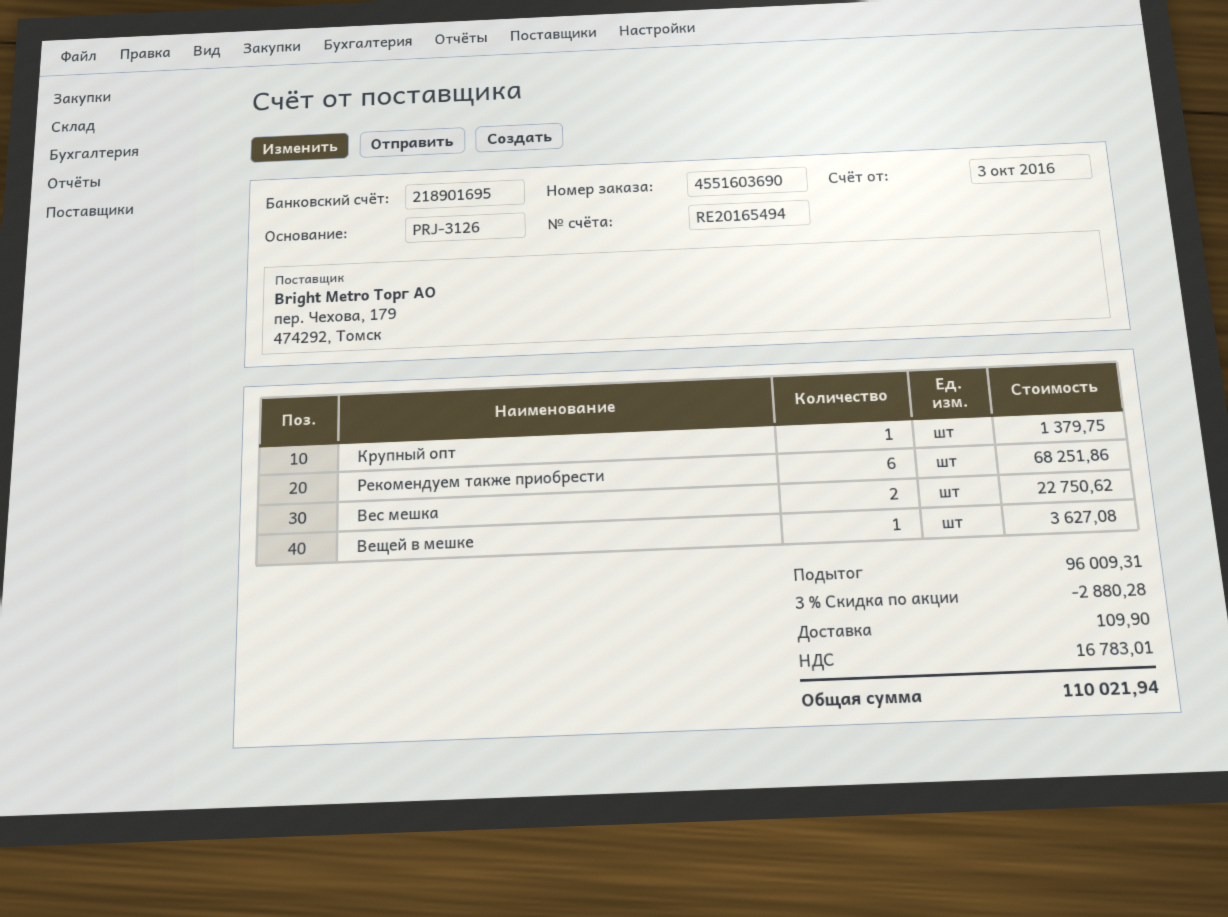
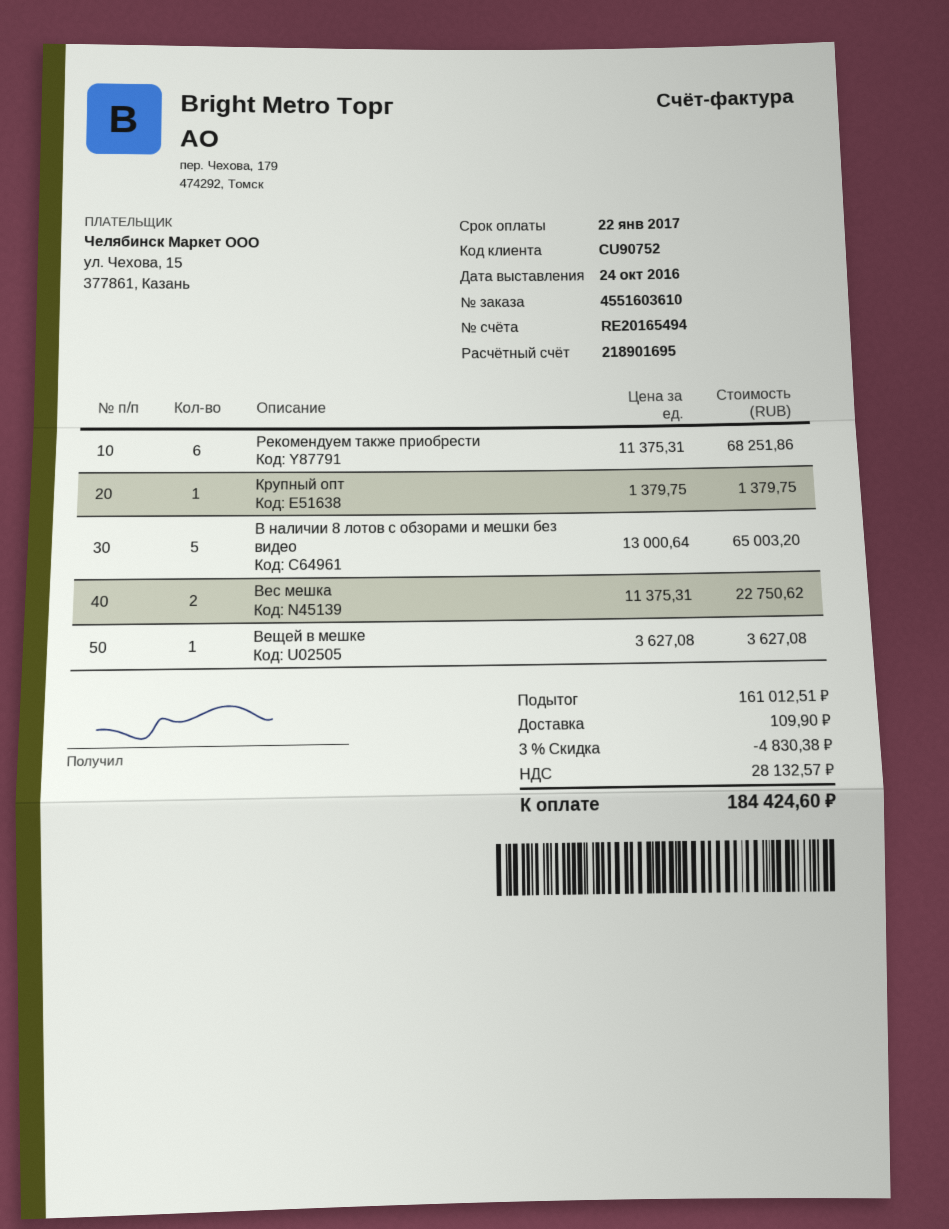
order number: 4551603690 -> 4551603610
invoice date: 2016-10-03 -> 2016-10-24
В наличии 8 лотов с обзорами и мешки без видео: none -> 5 for 65003.20
subtotal: 96009.31 -> 161012.51
discount: 3% = 2880.28 -> 3% = 4830.38
tax: 16783.01 -> 28132.57
total: 110021.94 -> 184424.60

